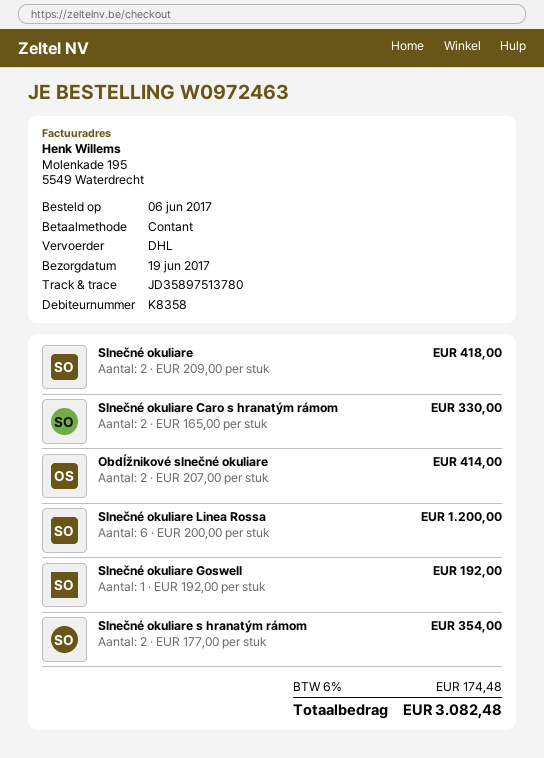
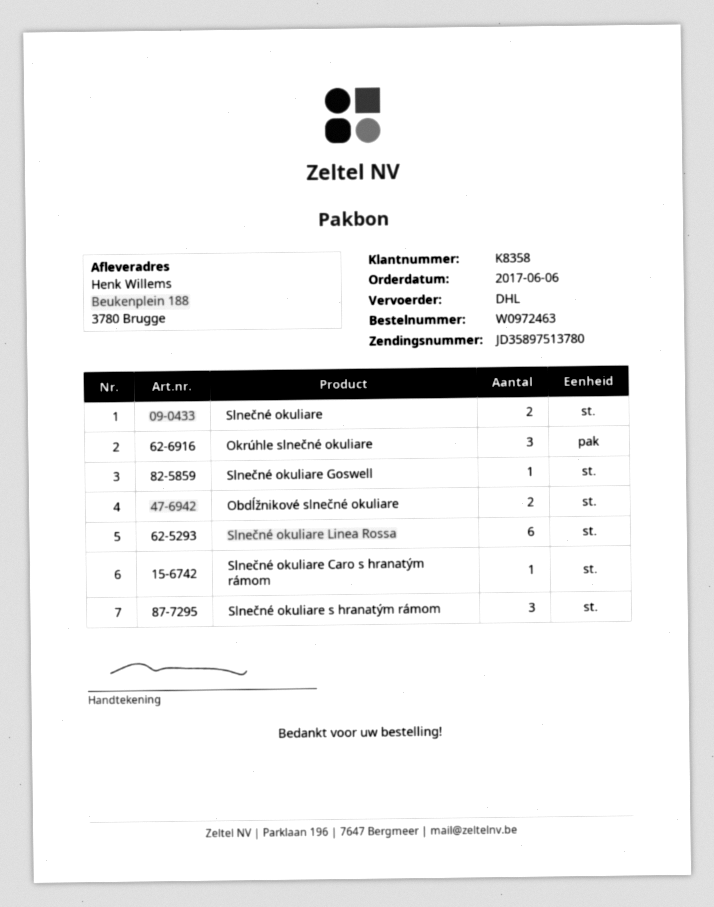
Slnečné okuliare Caro s hranatým rámom: 2 -> 1
Slnečné okuliare s hranatým rámom: 2 -> 3
Okrúhle slnečné okuliare: none -> 3

